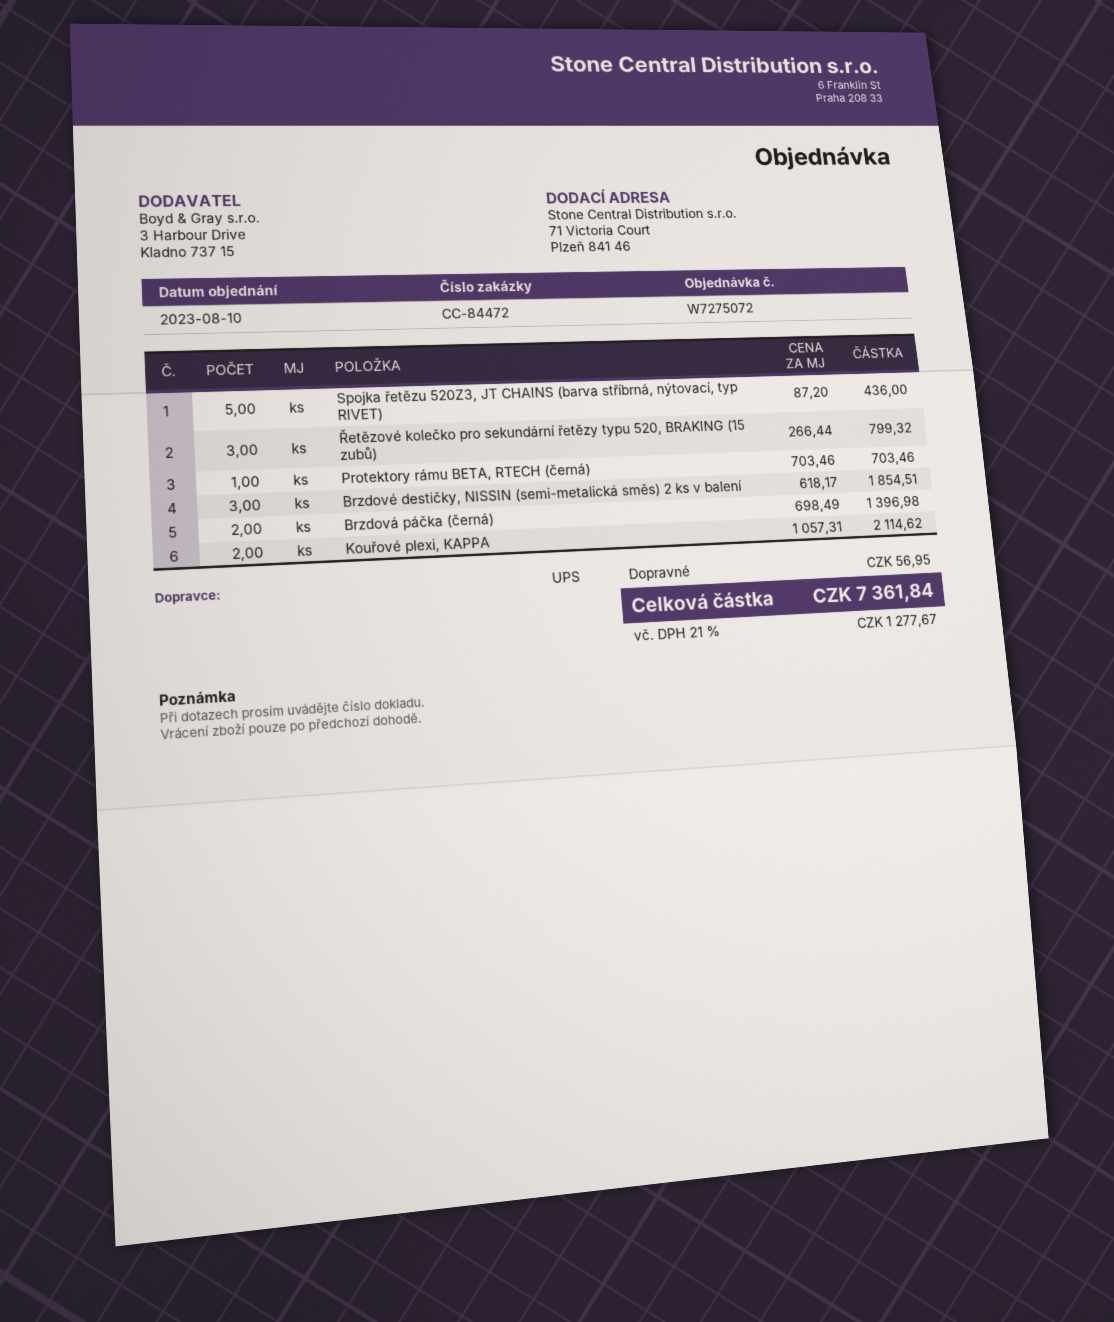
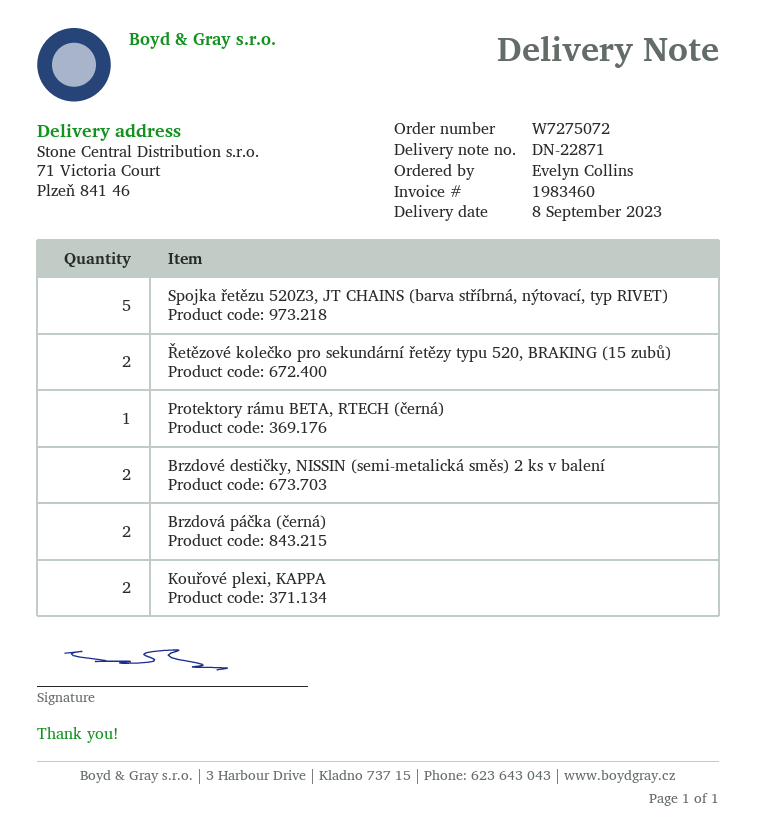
Řetězové kolečko pro sekundární řetězy typu 520, BRAKING (15 zubů): 3 -> 2
Brzdové destičky, NISSIN (semi-metalická směs) 2 ks v balení: 3 -> 2

